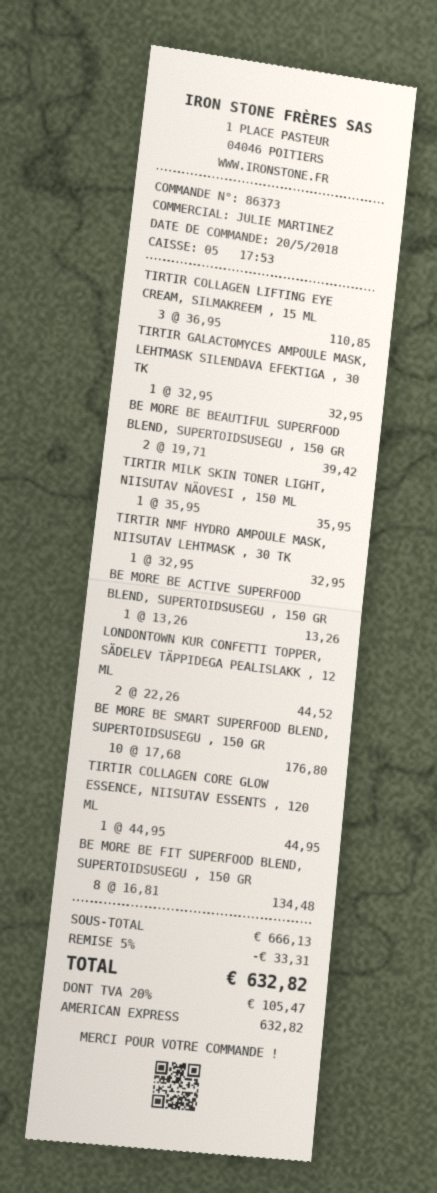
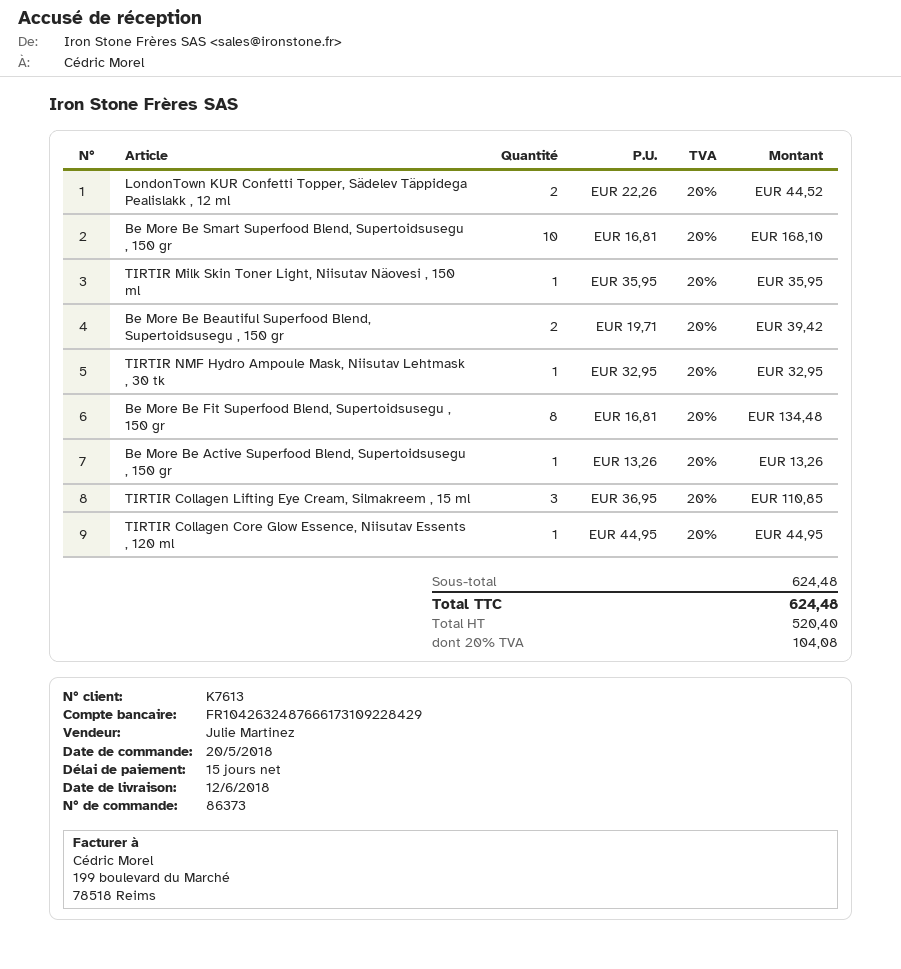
TIRTIR GALACTOMYCES AMPOULE MASK, LEHTMASK SILENDAVA EFEKTIGA , 30 TK: 1 x 32.95 = 32.95 -> none
BE MORE BE SMART SUPERFOOD BLEND, SUPERTOIDSUSEGU , 150 GR: 10 x 17.68 = 176.80 -> 10 x 16.81 = 168.10
subtotal: 666.13 -> 624.48
discount: 5% = 33.31 -> none
tax: 20% = 105.47 -> 20% = 104.08
total: 632.82 -> 624.48

